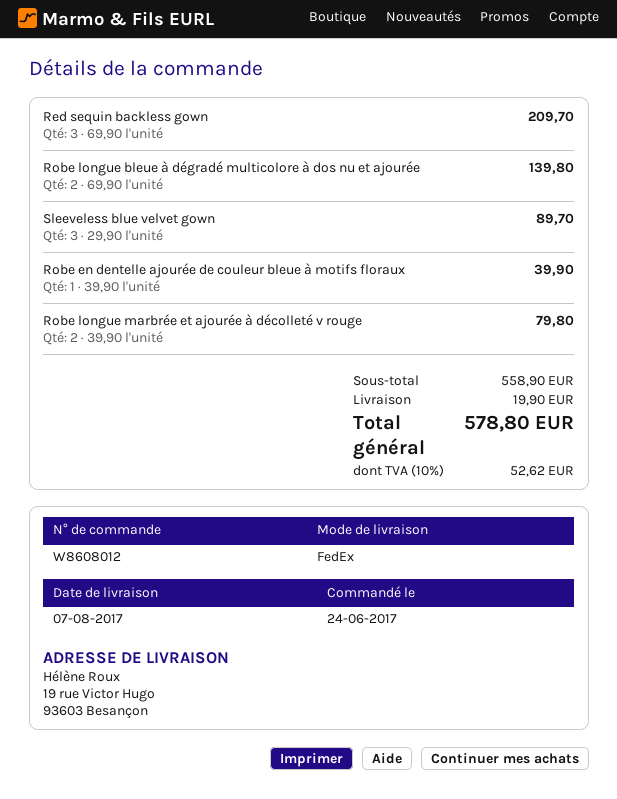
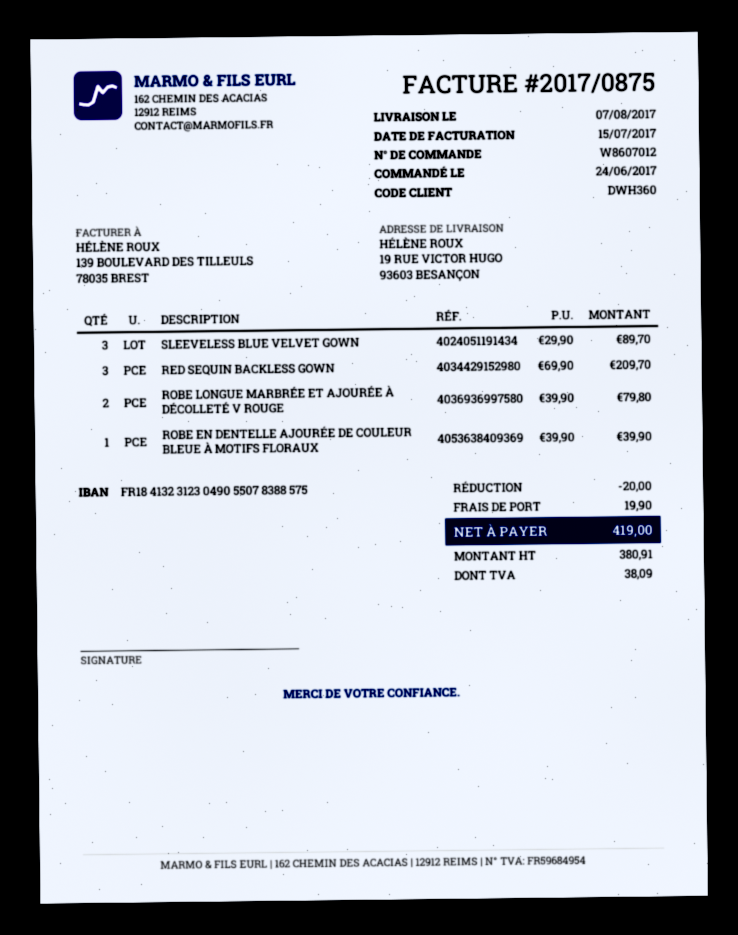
order number: W8608012 -> W8607012
Robe longue bleue à dégradé multicolore à dos nu et ajourée: 2 x 69.90 = 139.80 -> none
discount: none -> 20.00
tax: 52.62 -> 38.09
total: 578.80 -> 419.00

